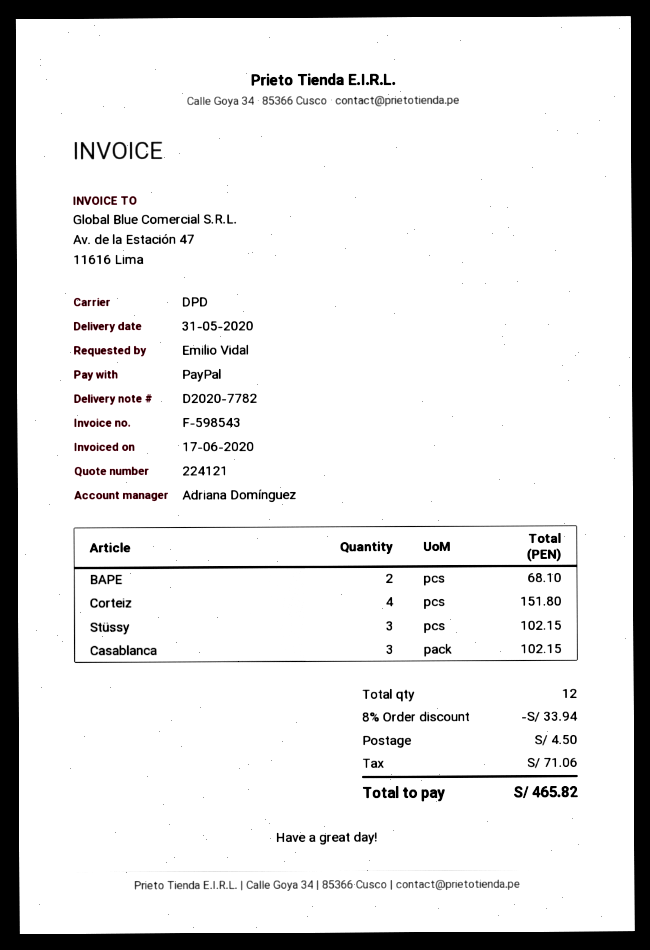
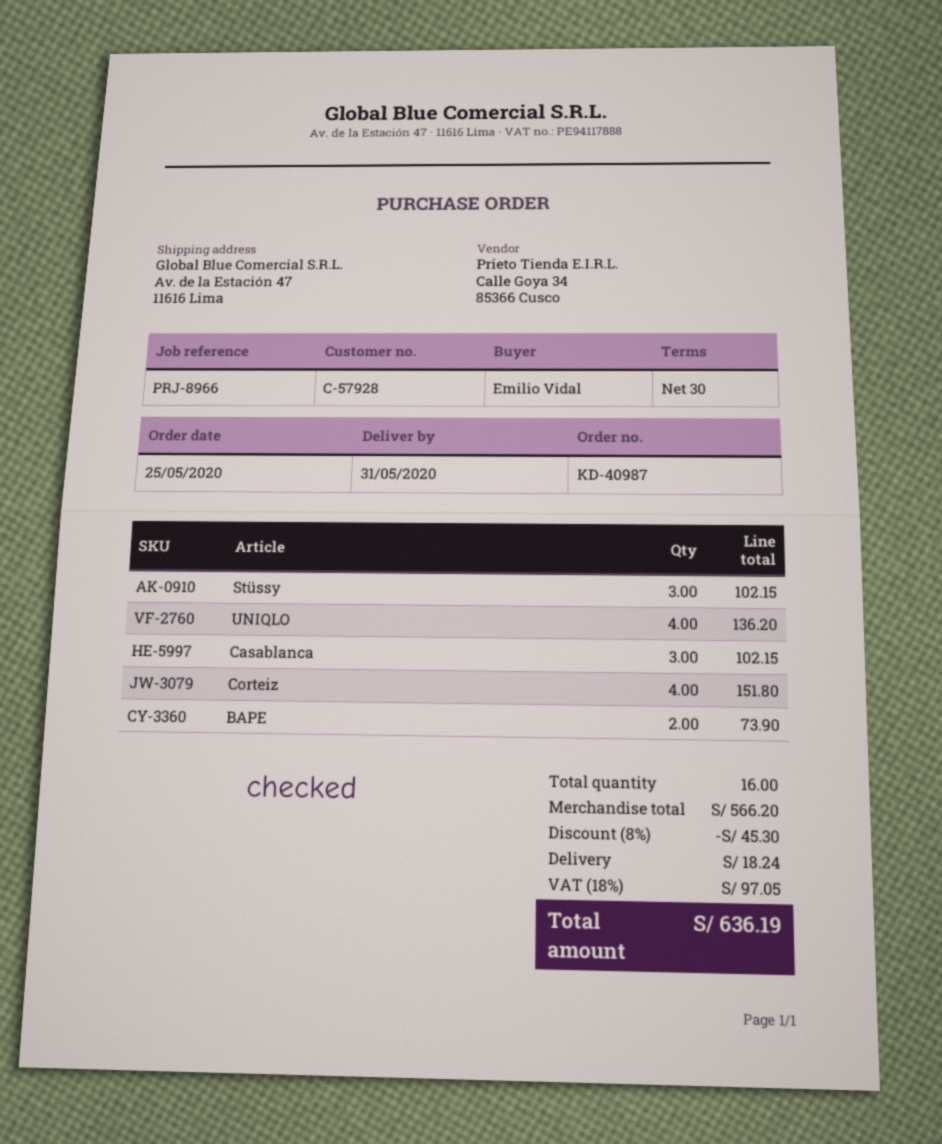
BAPE: 2 for 68.10 -> 2 for 73.90
UNIQLO: none -> 4 for 136.20
total quantity: 12 -> 16
discount: 8% = 33.94 -> 8% = 45.30
shipping: 4.50 -> 18.24
tax: 71.06 -> 97.05
total: 465.82 -> 636.19

